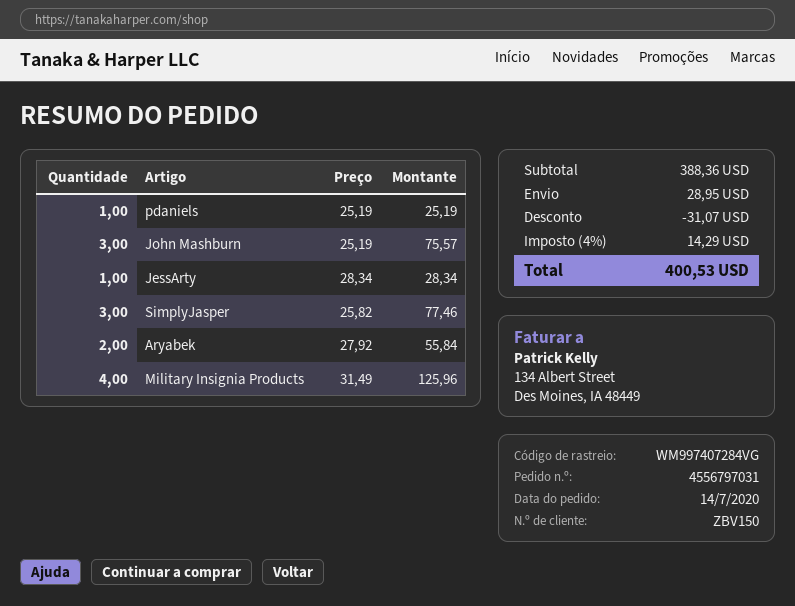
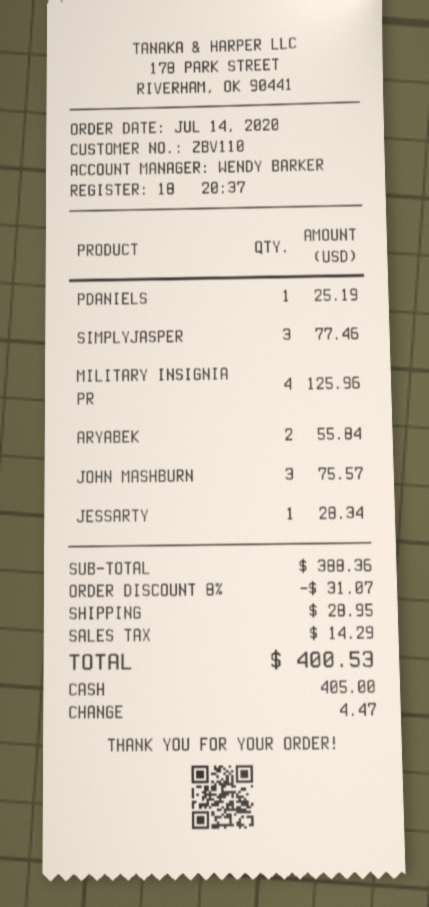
customer number: ZBV150 -> ZBV110

